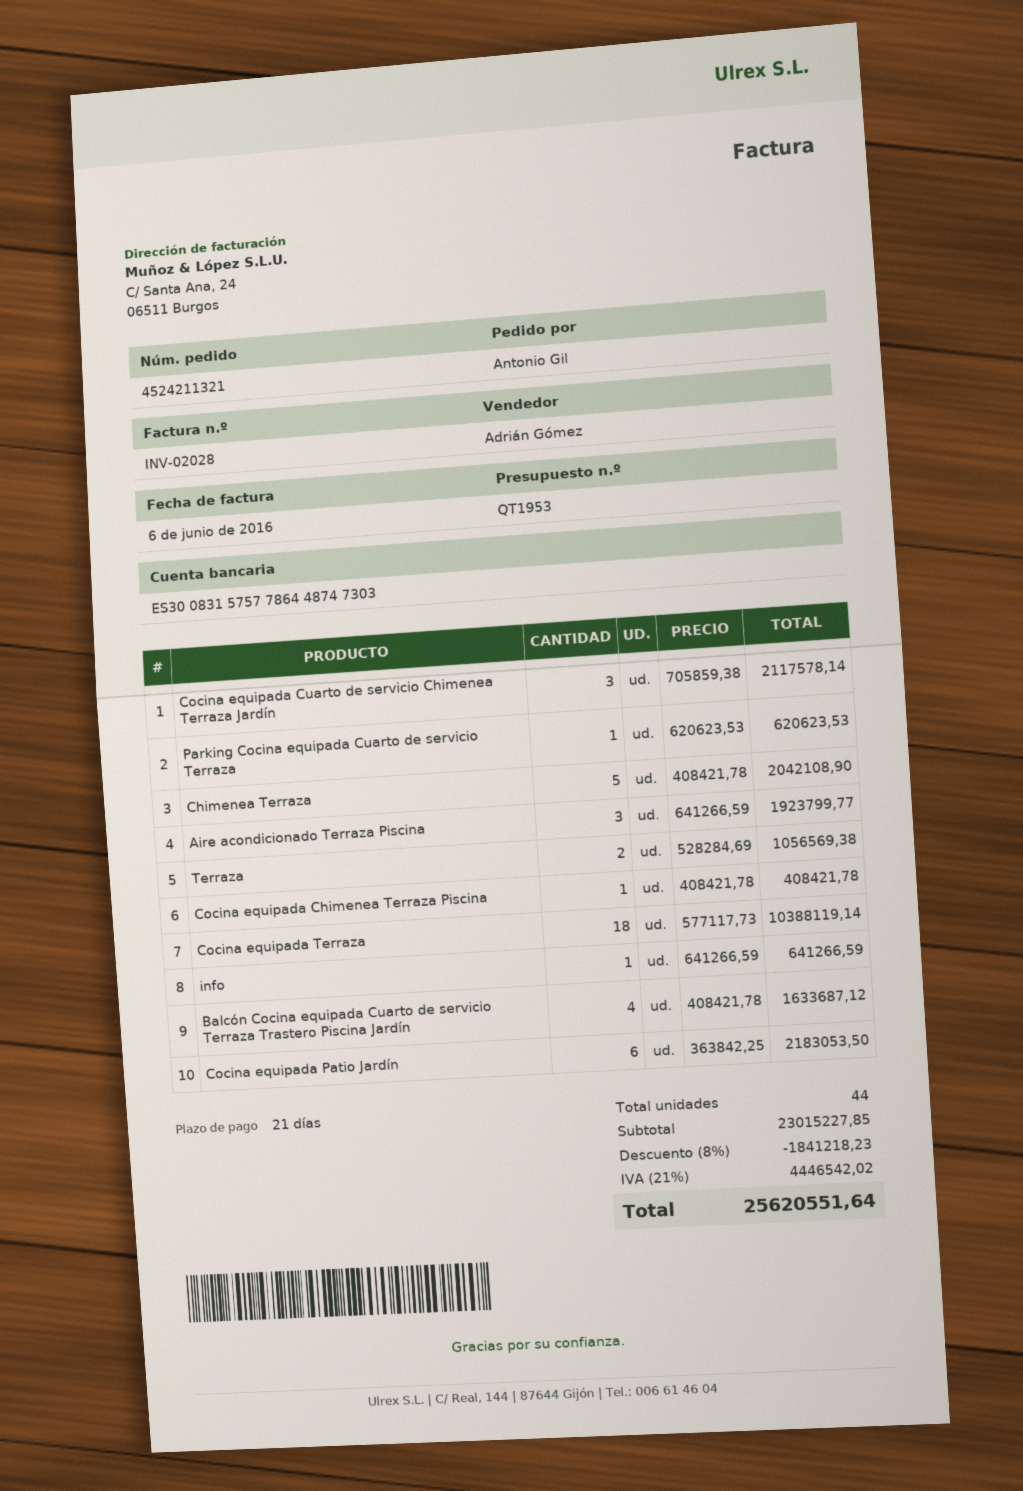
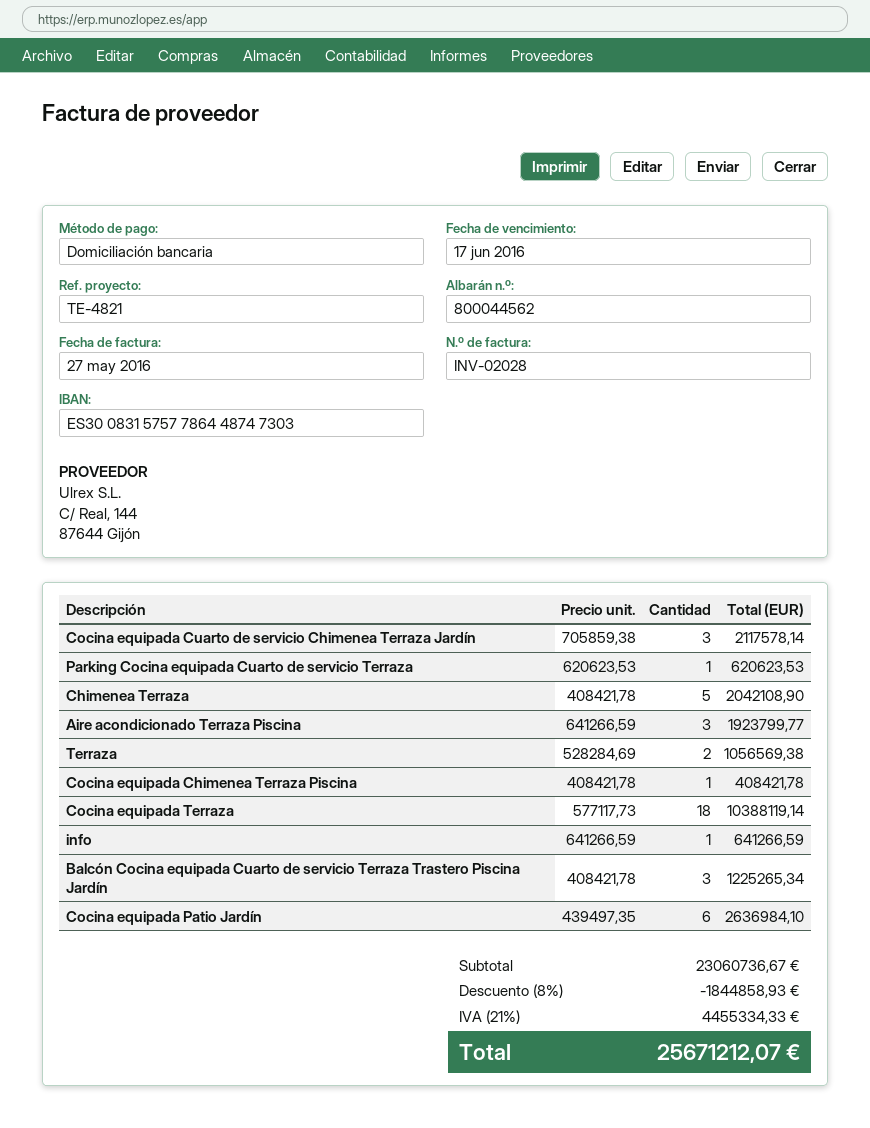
invoice date: 2016-06-06 -> 2016-05-27
Balcón Cocina equipada Cuarto de servicio Terraza Trastero Piscina Jardín: 4 x 408421.78 = 1633687.12 -> 3 x 408421.78 = 1225265.34
Cocina equipada Patio Jardín: 6 x 363842.25 = 2183053.50 -> 6 x 439497.35 = 2636984.10
subtotal: 23015227.85 -> 23060736.67
discount: 8% = 1841218.23 -> 8% = 1844858.93
tax: 21% = 4446542.02 -> 21% = 4455334.33
total: 25620551.64 -> 25671212.07

